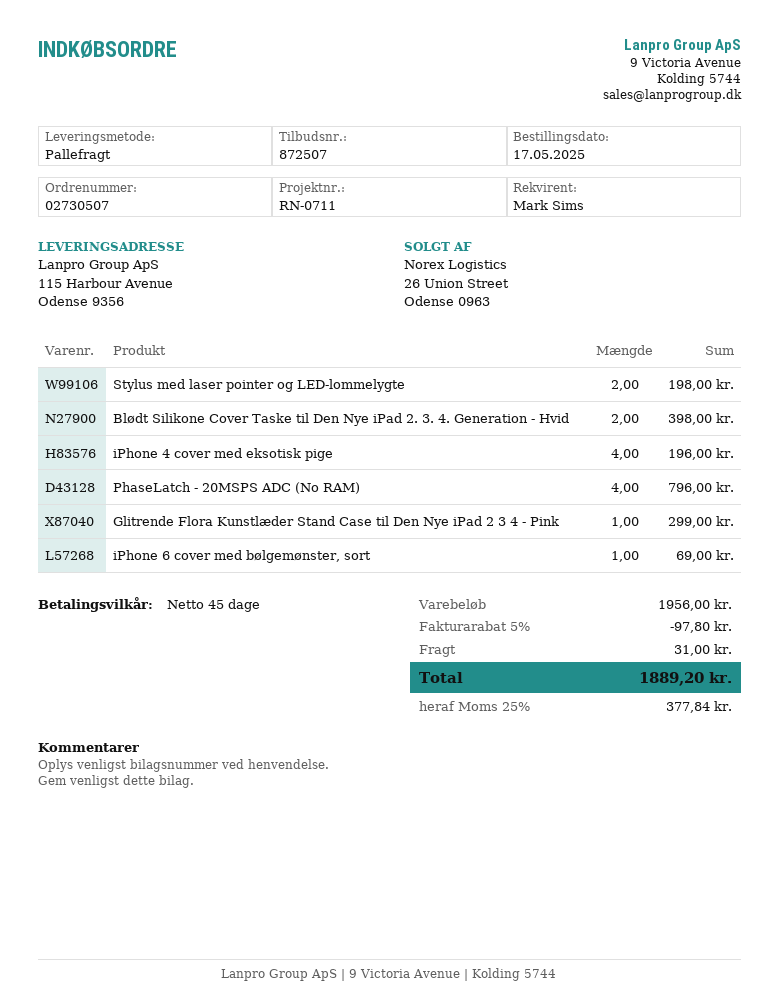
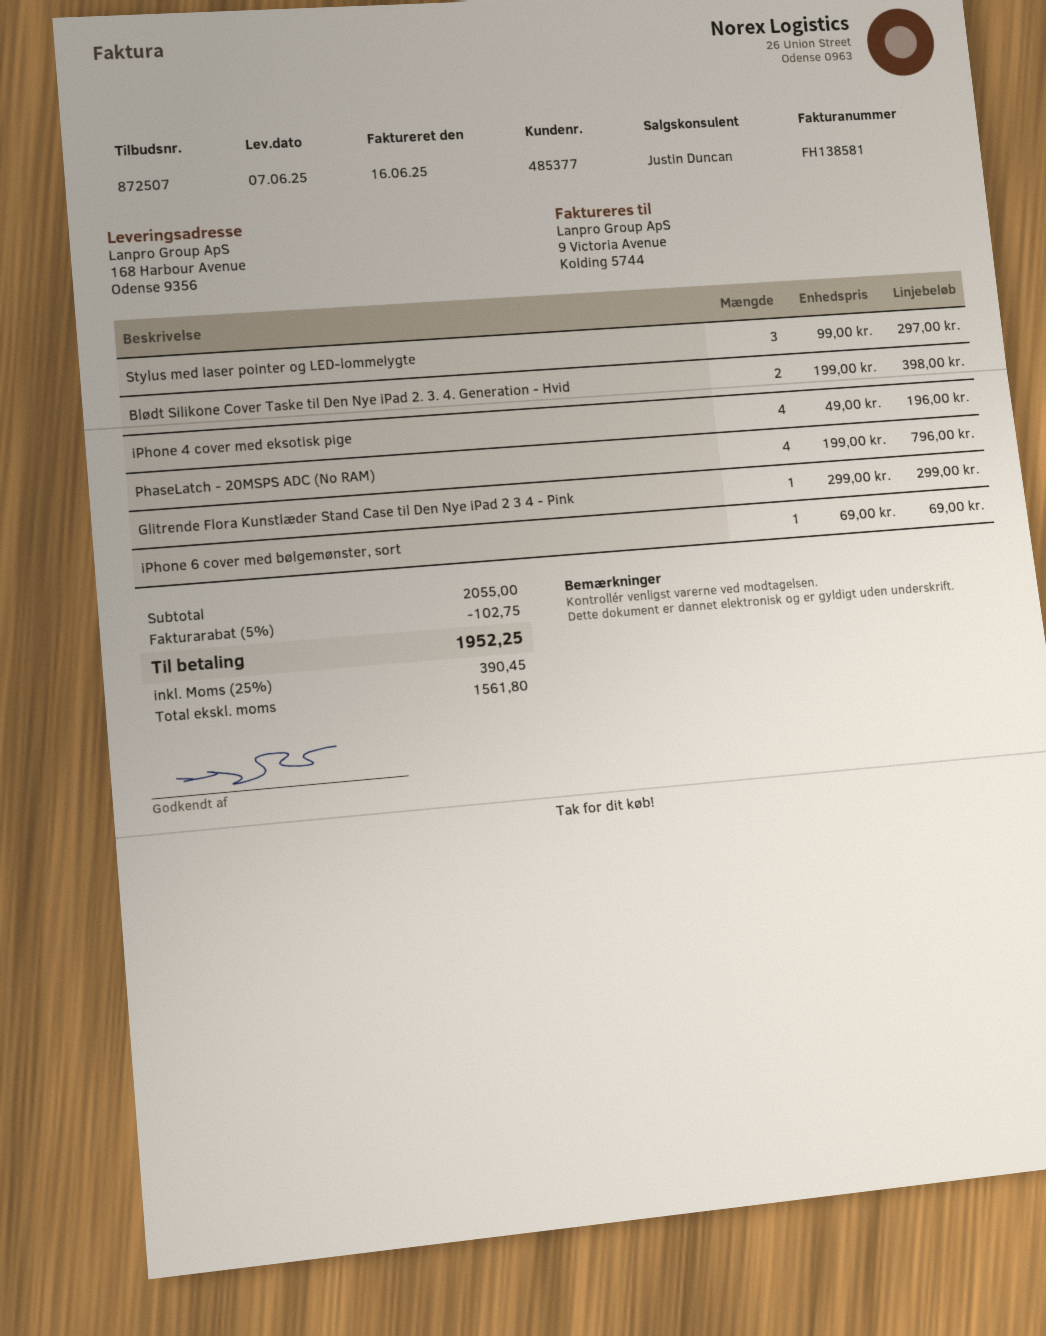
ship to: 115 Harbour Avenue, Odense 9356 -> 168 Harbour Avenue, Odense 9356
Stylus med laser pointer og LED-lommelygte: 2 for 198.00 -> 3 for 297.00
subtotal: 1956.00 -> 2055.00
discount: 5% = 97.80 -> 5% = 102.75
shipping: 31.00 -> none
tax: 25% = 377.84 -> 25% = 390.45
total: 1889.20 -> 1952.25

